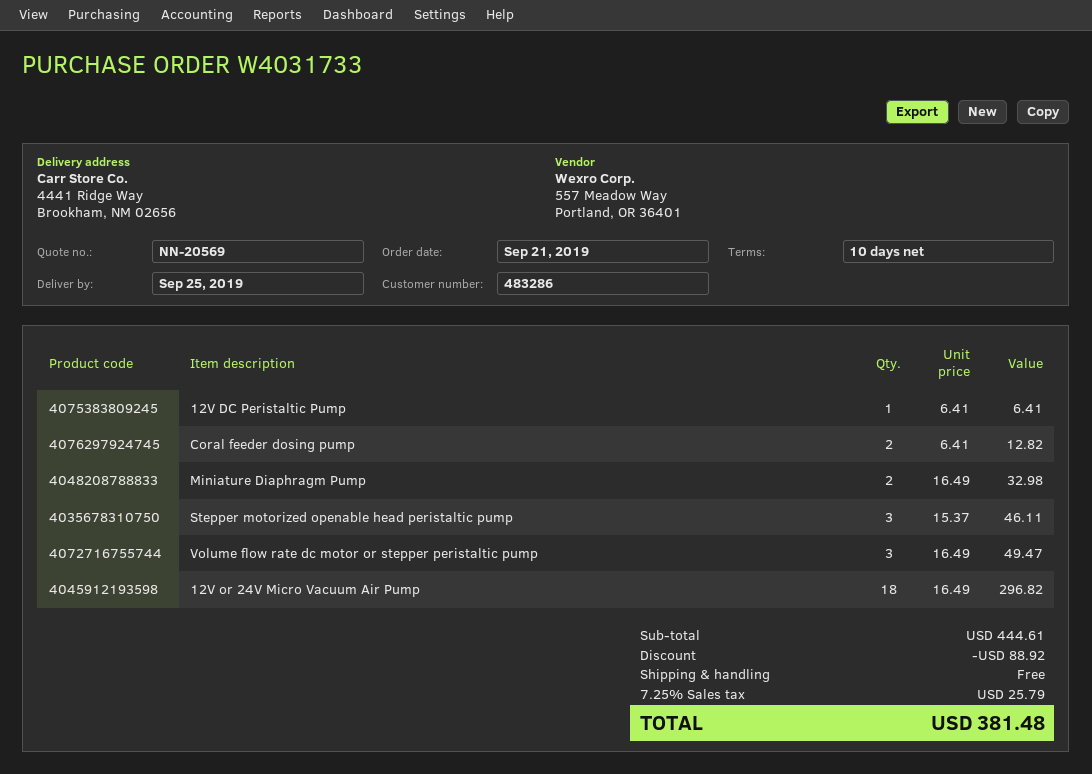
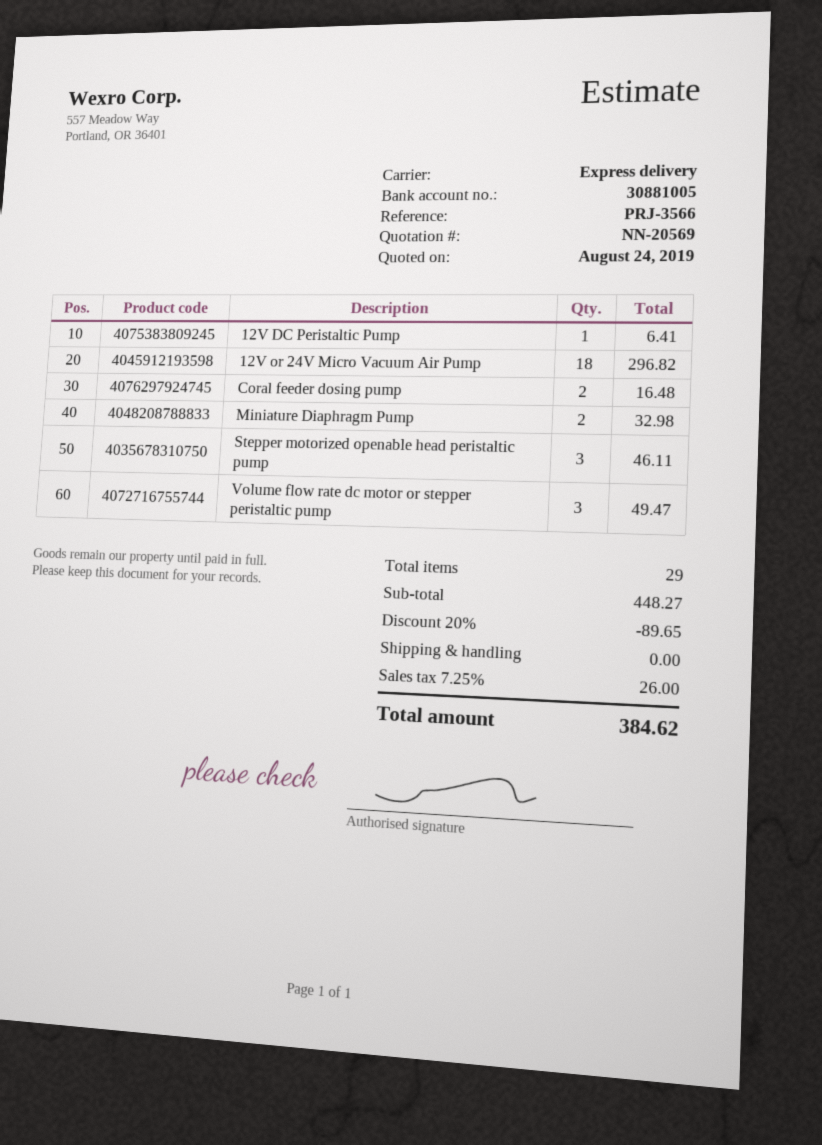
Coral feeder dosing pump: 2 for 12.82 -> 2 for 16.48
subtotal: 444.61 -> 448.27
discount: 88.92 -> 89.65
tax: 7.25% = 25.79 -> 7.25% = 26.00
total: 381.48 -> 384.62

